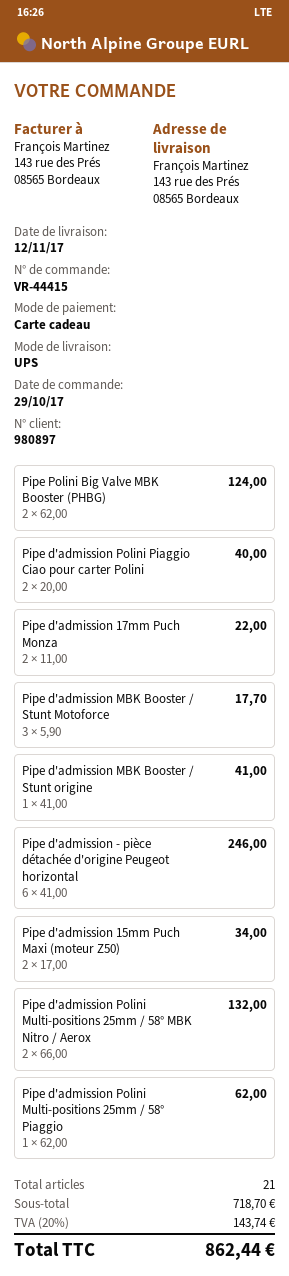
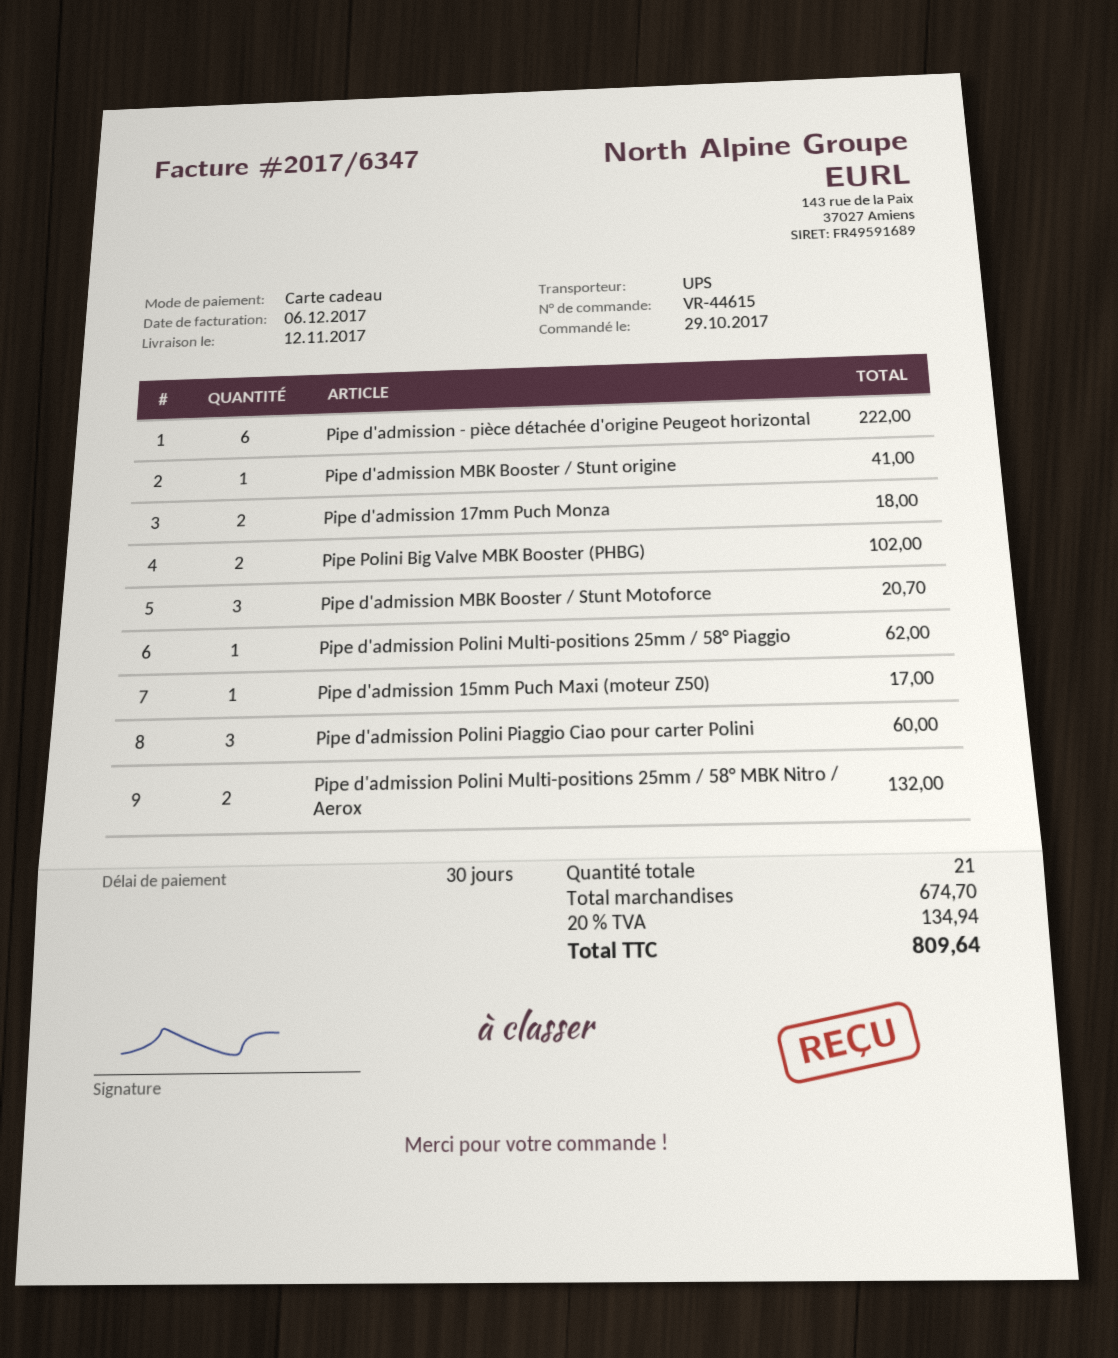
order number: VR-44415 -> VR-44615
Pipe Polini Big Valve MBK Booster (PHBG): 2 for 124.00 -> 2 for 102.00
Pipe d'admission Polini Piaggio Ciao pour carter Polini: 2 for 40.00 -> 3 for 60.00
Pipe d'admission 17mm Puch Monza: 2 for 22.00 -> 2 for 18.00
Pipe d'admission MBK Booster / Stunt Motoforce: 3 for 17.70 -> 3 for 20.70
Pipe d'admission - pièce détachée d'origine Peugeot horizontal: 6 for 246.00 -> 6 for 222.00
Pipe d'admission 15mm Puch Maxi (moteur Z50): 2 for 34.00 -> 1 for 17.00
subtotal: 718.70 -> 674.70
tax: 20% = 143.74 -> 20% = 134.94
total: 862.44 -> 809.64

